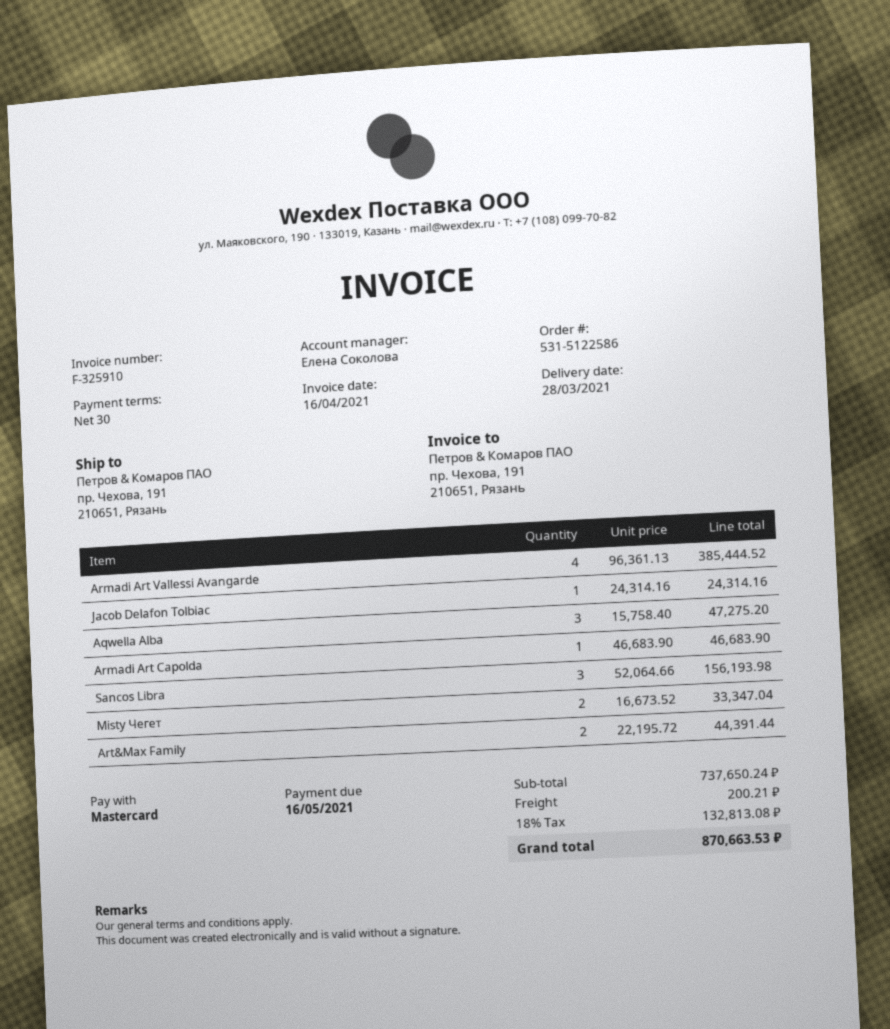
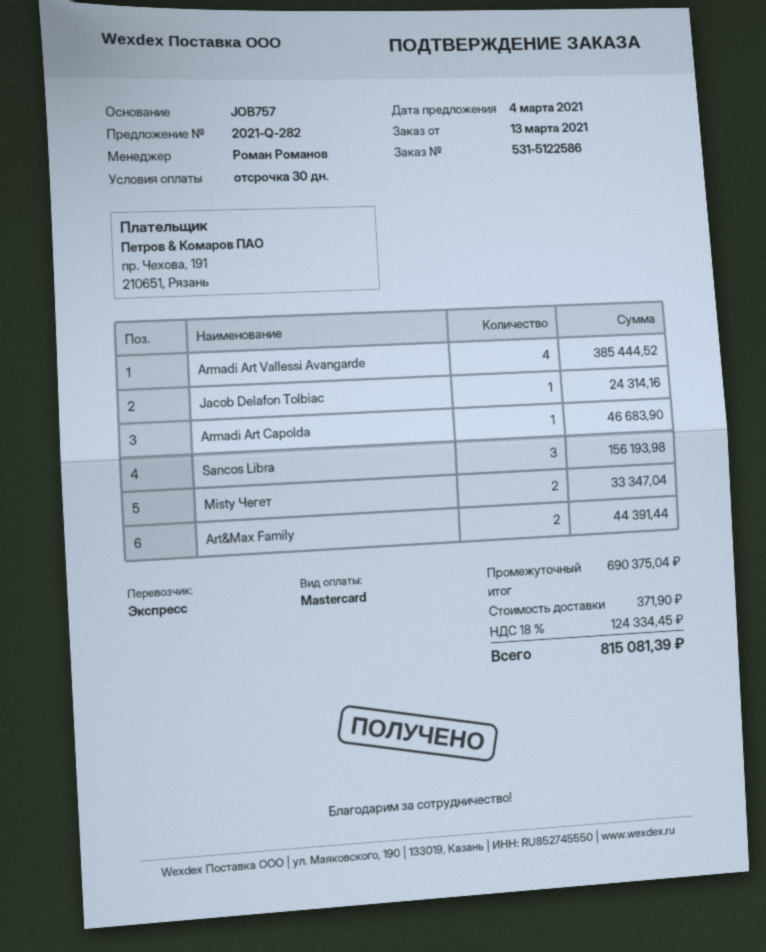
sales rep: Елена Соколова -> Роман Романов
Aqwella Alba: 3 for 47275.20 -> none
subtotal: 737650.24 -> 690375.04
shipping: 200.21 -> 371.90
tax: 18% = 132813.08 -> 18% = 124334.45
total: 870663.53 -> 815081.39

